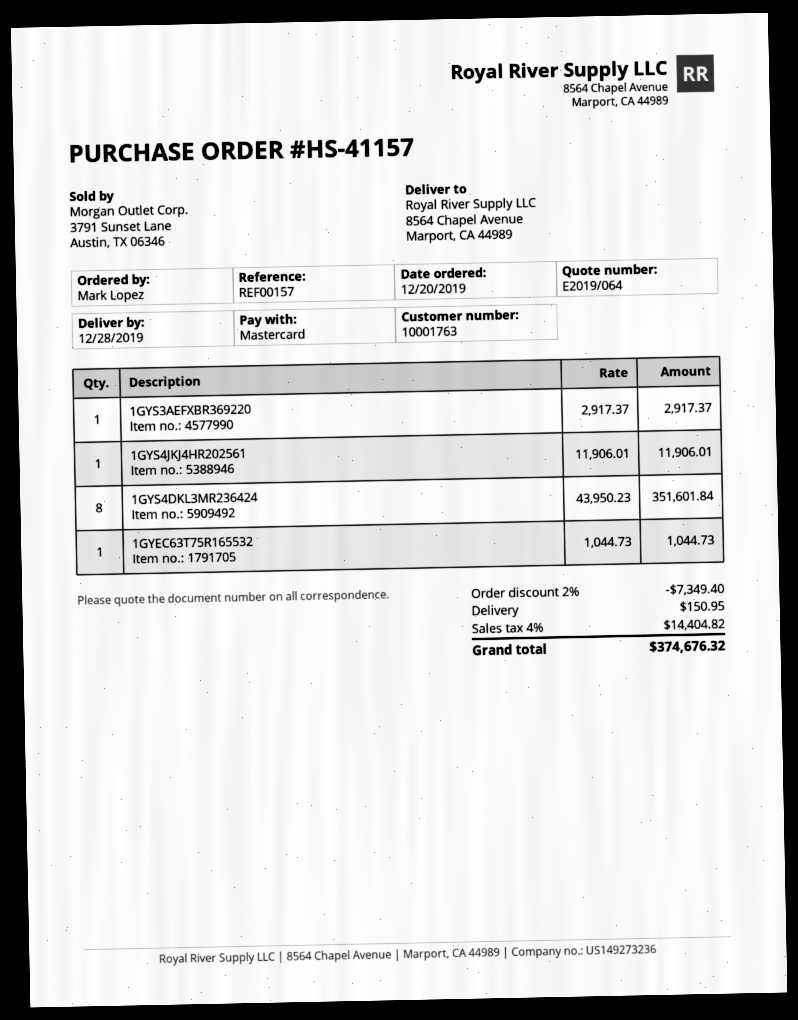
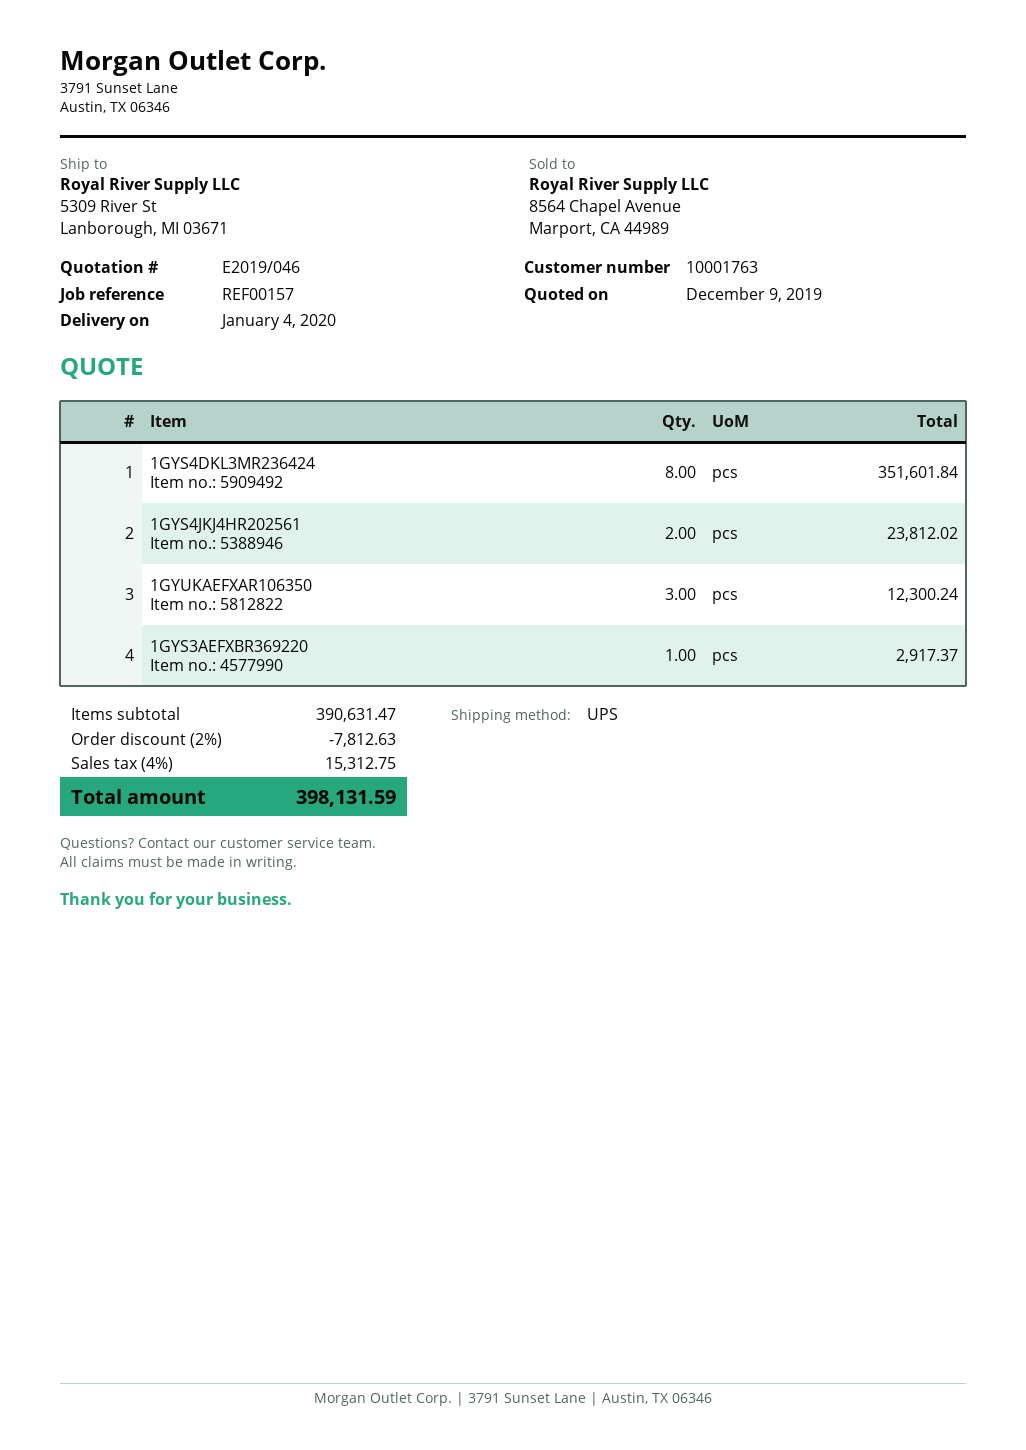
quote number: E2019/064 -> E2019/046
delivery date: 2019-12-28 -> 2020-01-04
ship to: 8564 Chapel Avenue, Marport, CA 44989 -> 5309 River St, Lanborough, MI 03671
1GYS4JKJ4HR202561: 1 for 11906.01 -> 2 for 23812.02
1GYEC63T75R165532: 1 for 1044.73 -> none
1GYUKAEFXAR106350: none -> 3 for 12300.24
discount: 2% = 7349.40 -> 2% = 7812.63
shipping: 150.95 -> none
tax: 4% = 14404.82 -> 4% = 15312.75
total: 374676.32 -> 398131.59

